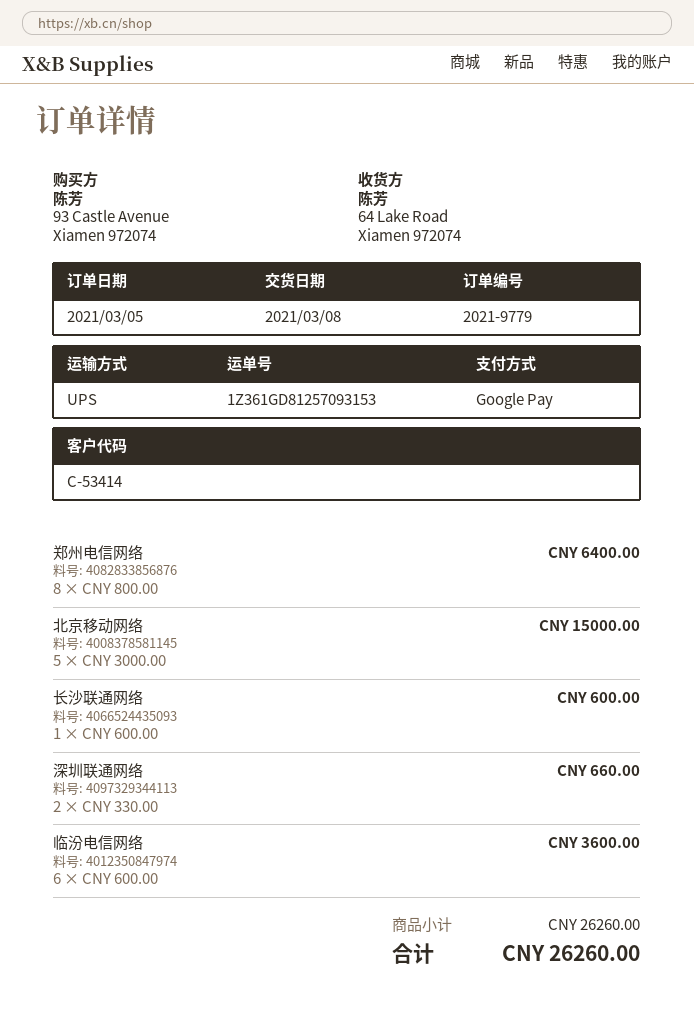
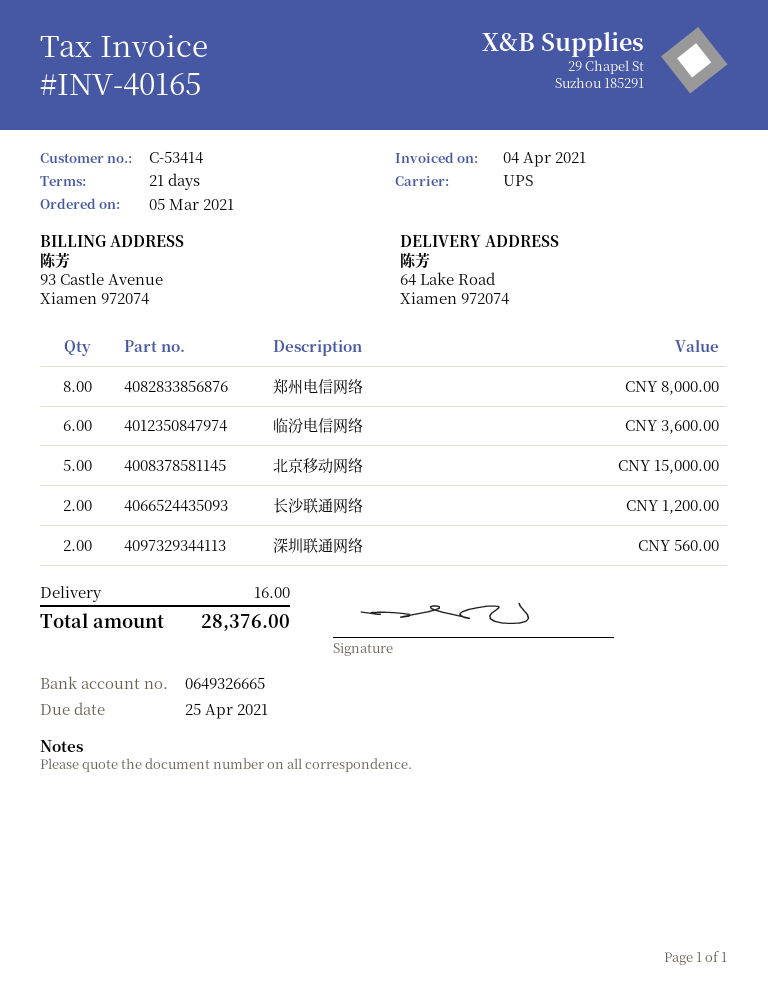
郑州电信网络: 8 for 6400.00 -> 8 for 8000.00
长沙联通网络: 1 for 600.00 -> 2 for 1200.00
深圳联通网络: 2 for 660.00 -> 2 for 560.00
shipping: none -> 16.00
total: 26260.00 -> 28376.00

